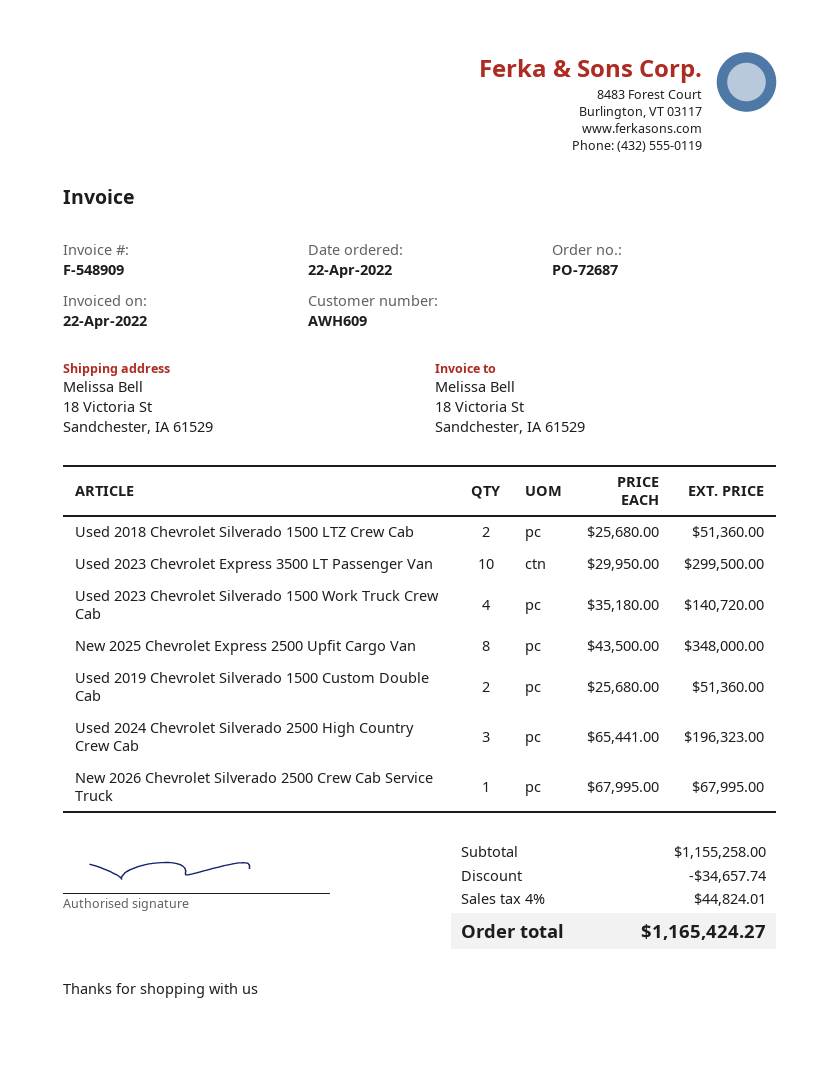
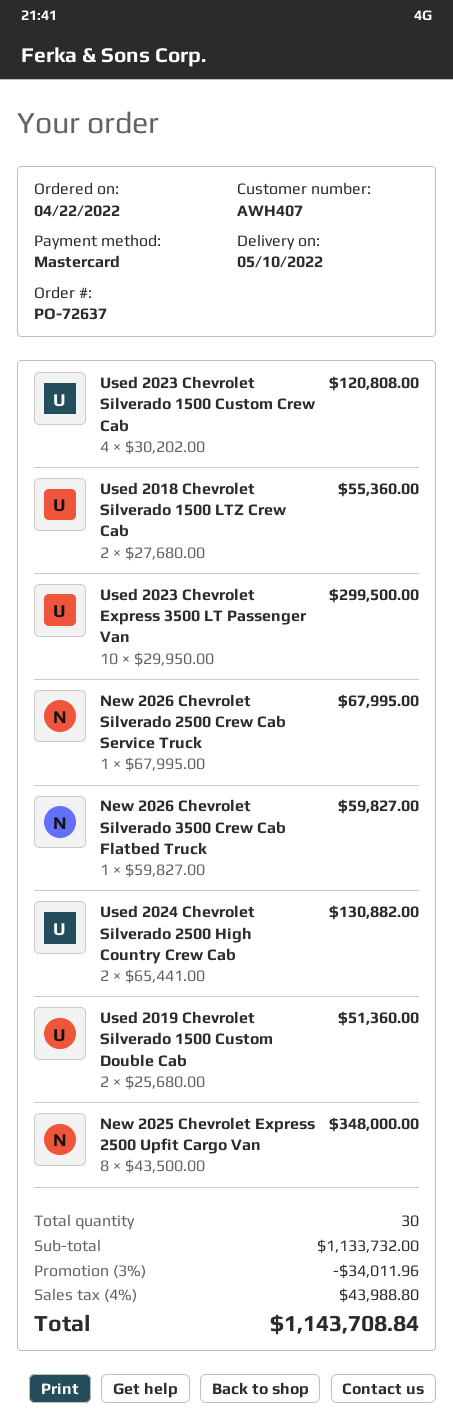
order number: PO-72687 -> PO-72637
customer number: AWH609 -> AWH407
Used 2018 Chevrolet Silverado 1500 LTZ Crew Cab: 2 x 25680.00 = 51360.00 -> 2 x 27680.00 = 55360.00
Used 2023 Chevrolet Silverado 1500 Work Truck Crew Cab: 4 x 35180.00 = 140720.00 -> none
Used 2024 Chevrolet Silverado 2500 High Country Crew Cab: 3 x 65441.00 = 196323.00 -> 2 x 65441.00 = 130882.00
Used 2023 Chevrolet Silverado 1500 Custom Crew Cab: none -> 4 x 30202.00 = 120808.00
New 2026 Chevrolet Silverado 3500 Crew Cab Flatbed Truck: none -> 1 x 59827.00 = 59827.00
subtotal: 1155258.00 -> 1133732.00
discount: 34657.74 -> 34011.96
tax: 4% = 44824.01 -> 4% = 43988.80
total: 1165424.27 -> 1143708.84

